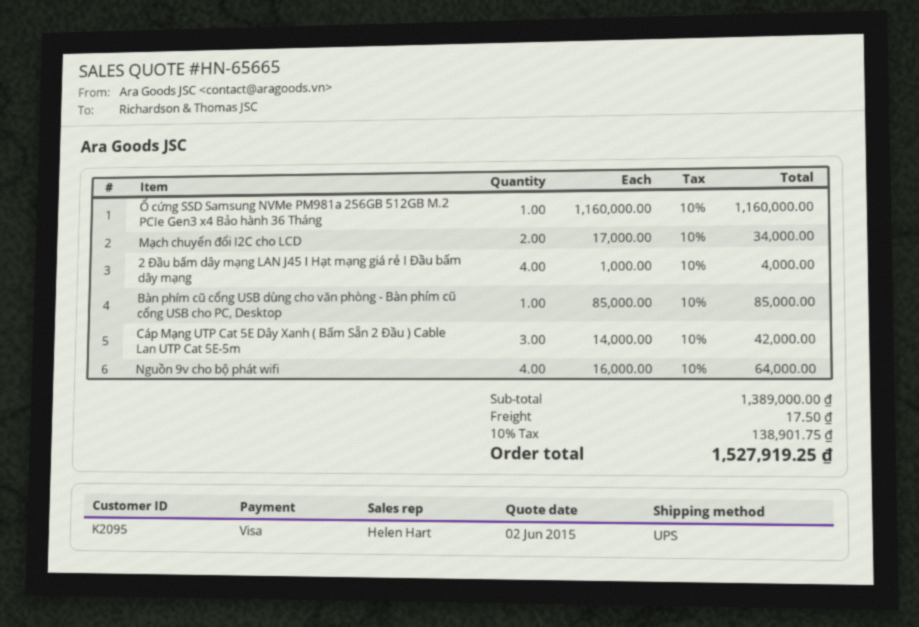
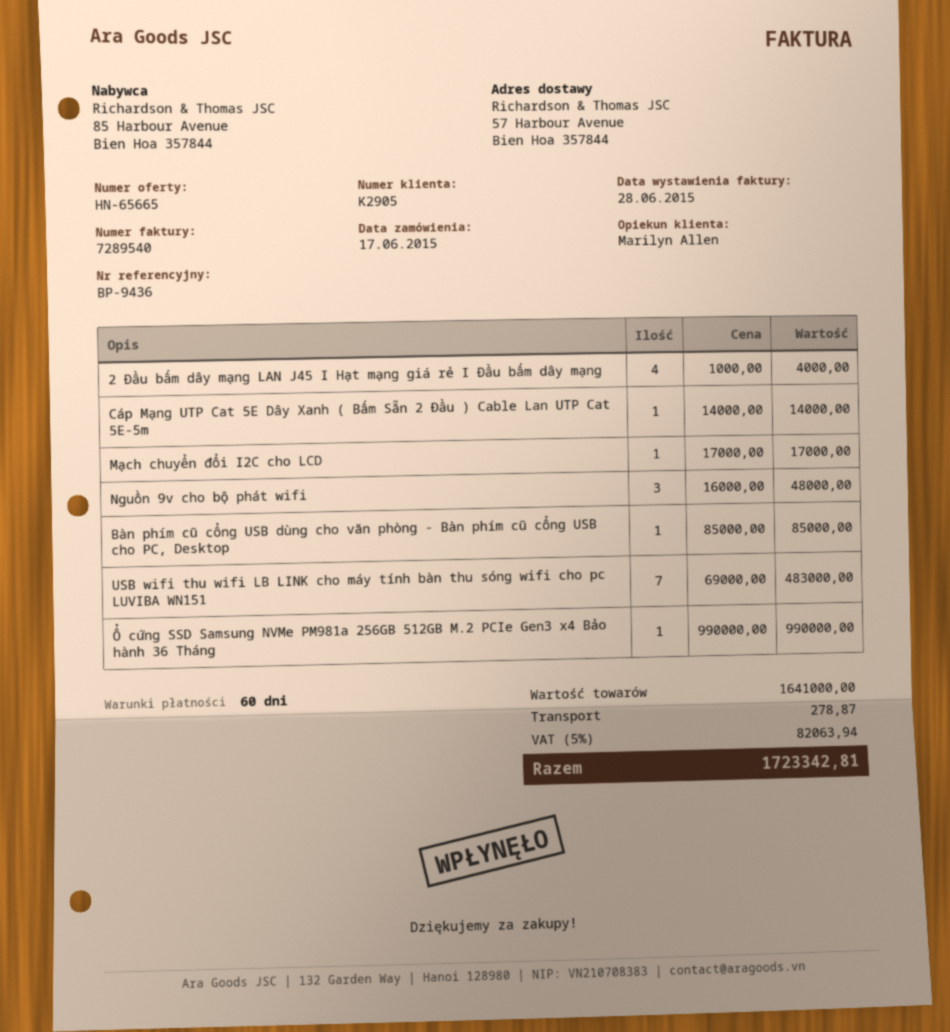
customer number: K2095 -> K2905
sales rep: Helen Hart -> Marilyn Allen
Ổ cứng SSD Samsung NVMe PM981a 256GB 512GB M.2 PCIe Gen3 x4 Bảo hành 36 Tháng: 1 x 1160000.00 = 1160000.00 -> 1 x 990000.00 = 990000.00
Mạch chuyển đổi I2C cho LCD: 2 x 17000.00 = 34000.00 -> 1 x 17000.00 = 17000.00
Cáp Mạng UTP Cat 5E Dây Xanh ( Bấm Sẵn 2 Đầu ) Cable Lan UTP Cat 5E-5m: 3 x 14000.00 = 42000.00 -> 1 x 14000.00 = 14000.00
Nguồn 9v cho bộ phát wifi: 4 x 16000.00 = 64000.00 -> 3 x 16000.00 = 48000.00
USB wifi thu wifi LB LINK cho máy tính bàn thu sóng wifi cho pc LUVIBA WN151: none -> 7 x 69000.00 = 483000.00
subtotal: 1389000.00 -> 1641000.00
shipping: 17.50 -> 278.87
tax: 10% = 138901.75 -> 5% = 82063.94
total: 1527919.25 -> 1723342.81

